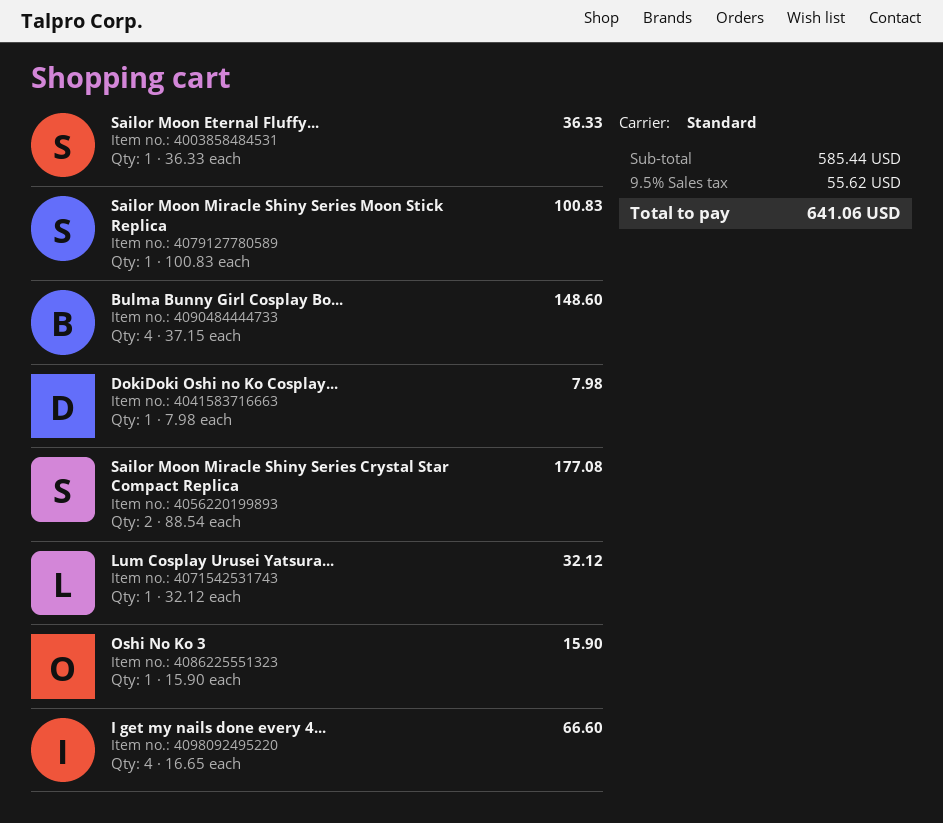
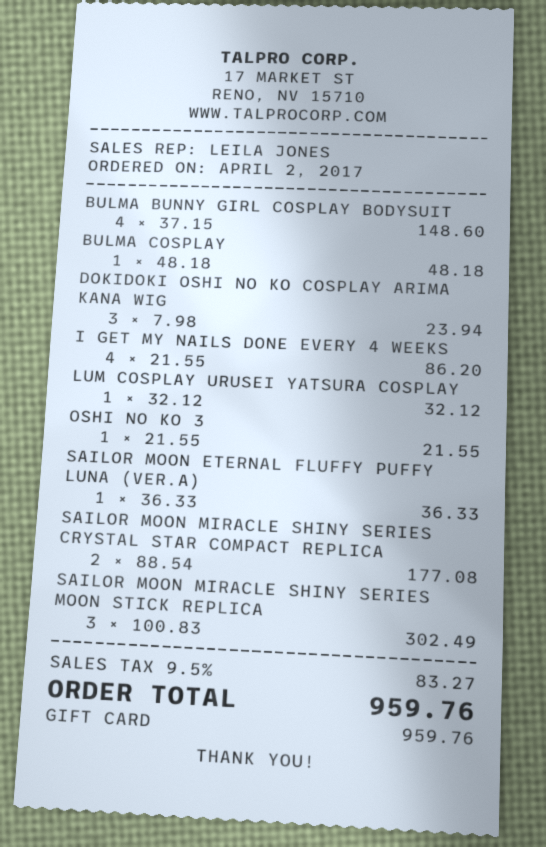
Sailor Moon Miracle Shiny Series Moon Stick Replica: 1 x 100.83 = 100.83 -> 3 x 100.83 = 302.49
DokiDoki Oshi no Ko Cosplay...: 1 x 7.98 = 7.98 -> 3 x 7.98 = 23.94
Oshi No Ko 3: 1 x 15.90 = 15.90 -> 1 x 21.55 = 21.55
I get my nails done every 4...: 4 x 16.65 = 66.60 -> 4 x 21.55 = 86.20
BULMA COSPLAY: none -> 1 x 48.18 = 48.18
tax: 9.5% = 55.62 -> 9.5% = 83.27
total: 641.06 -> 959.76

